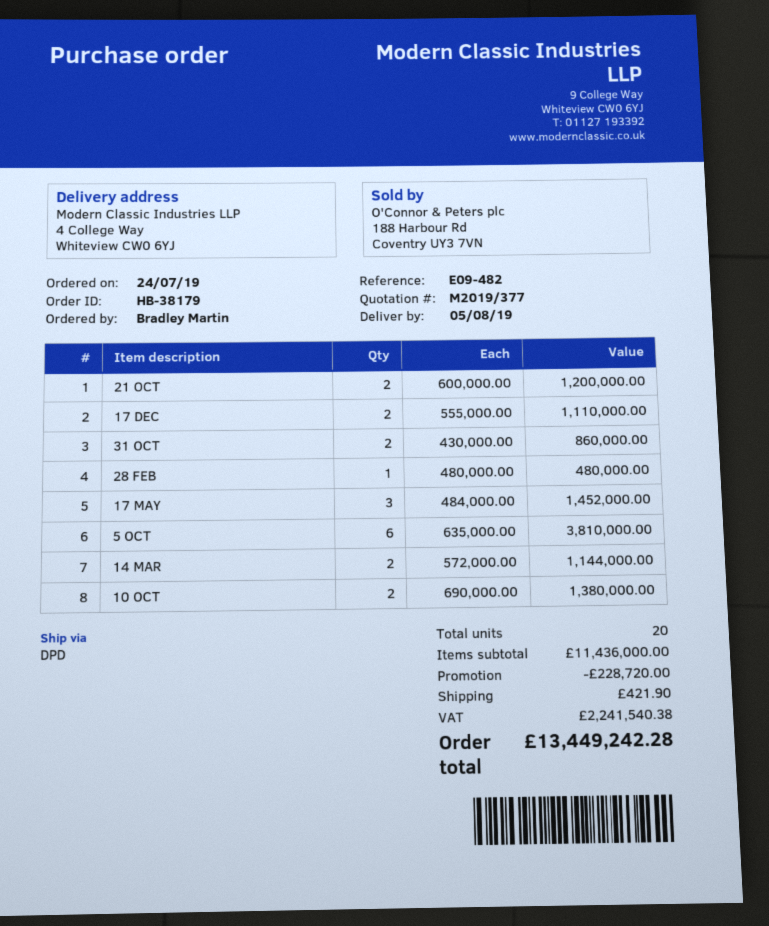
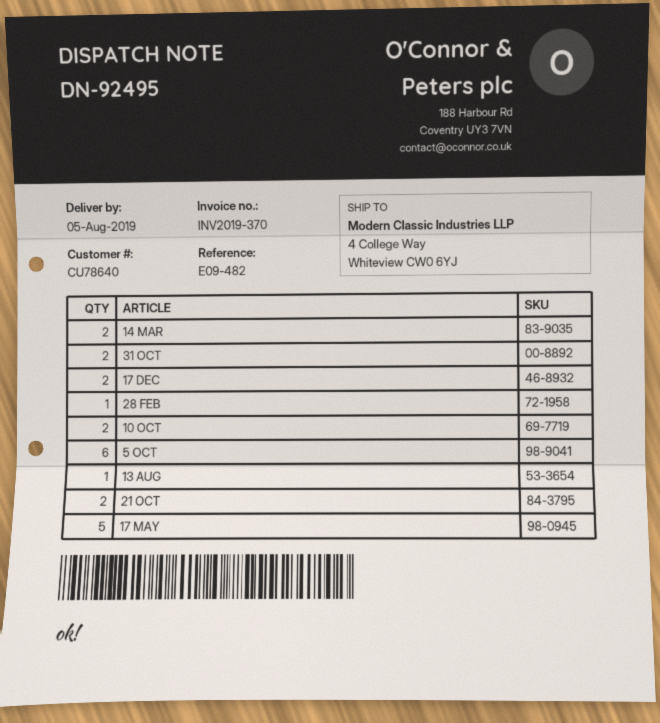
17 MAY: 3 -> 5
13 AUG: none -> 1

